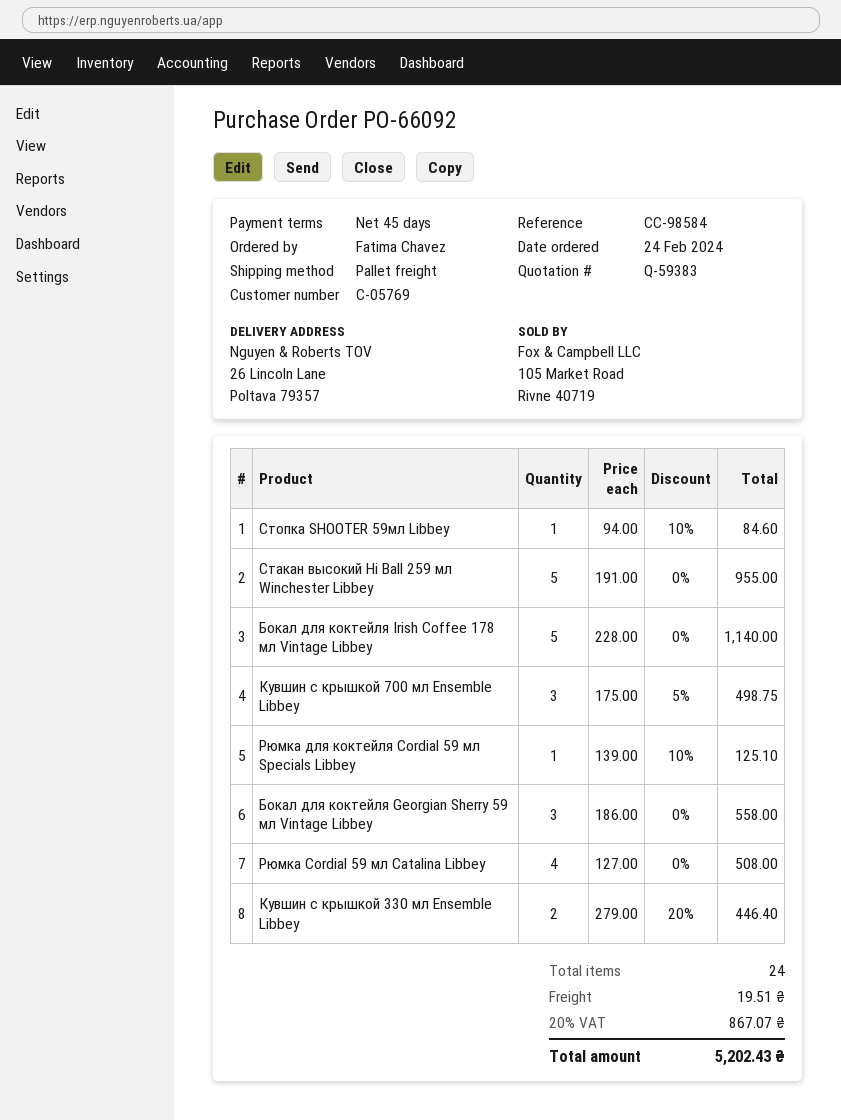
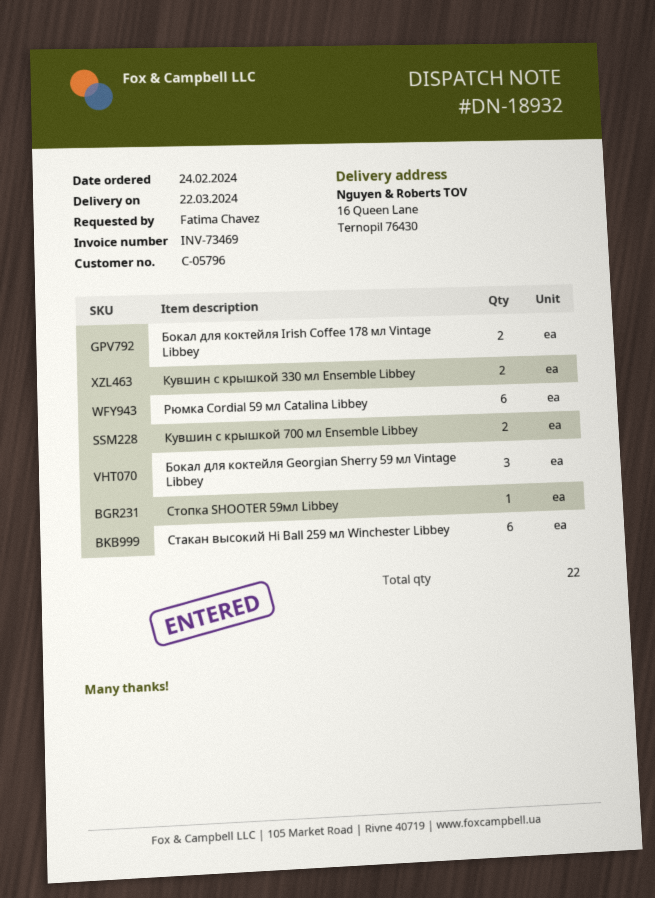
customer number: C-05769 -> C-05796
ship to: 26 Lincoln Lane, Poltava 79357 -> 16 Queen Lane, Ternopil 76430
Стакан высокий Hi Ball 259 мл Winchester Libbey: 5 -> 6
Бокал для коктейля Irish Coffee 178 мл Vintage Libbey: 5 -> 2
Кувшин с крышкой 700 мл Ensemble Libbey: 3 -> 2
Рюмка для коктейля Cordial 59 мл Specials Libbey: 1 -> none
Рюмка Cordial 59 мл Catalina Libbey: 4 -> 6
total quantity: 24 -> 22

